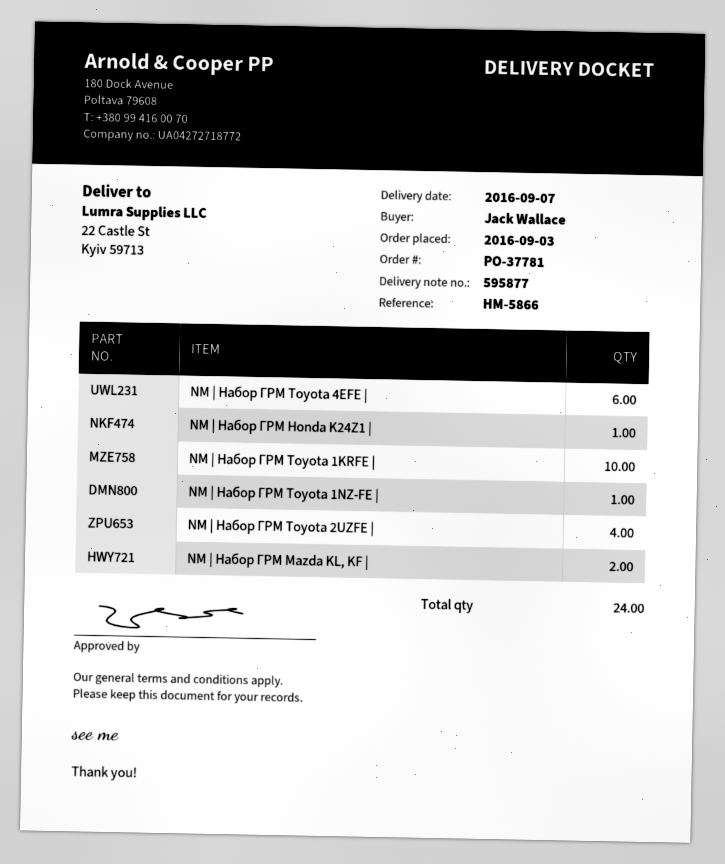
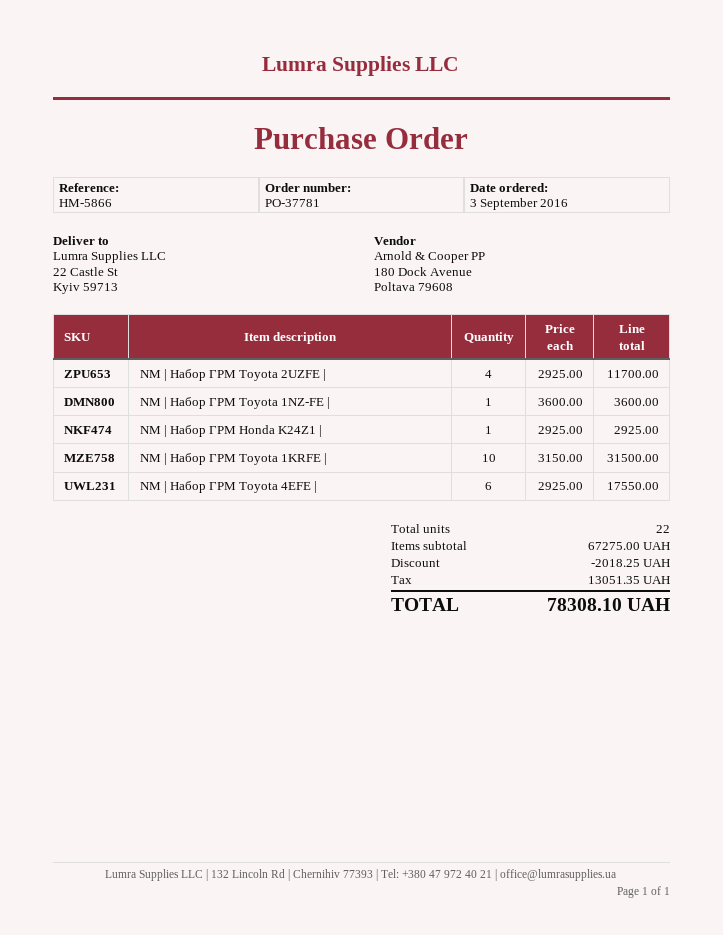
NM | Набор ГРМ Mazda KL, KF |: 2 -> none
total quantity: 24 -> 22

